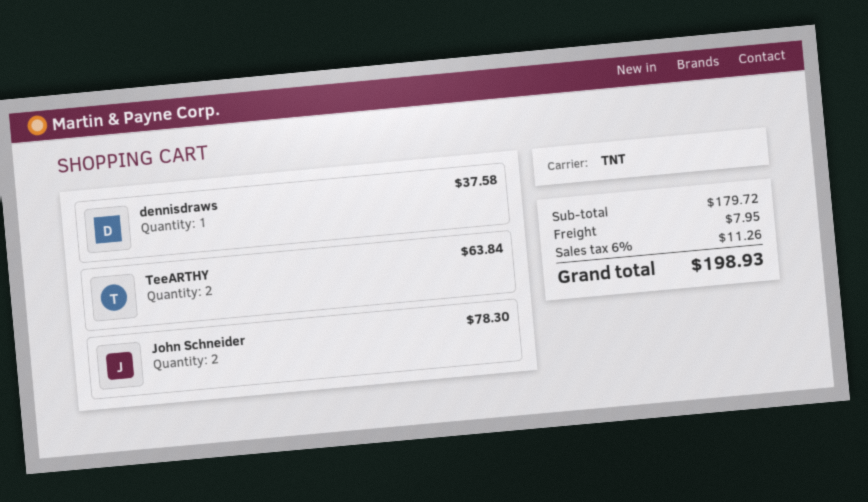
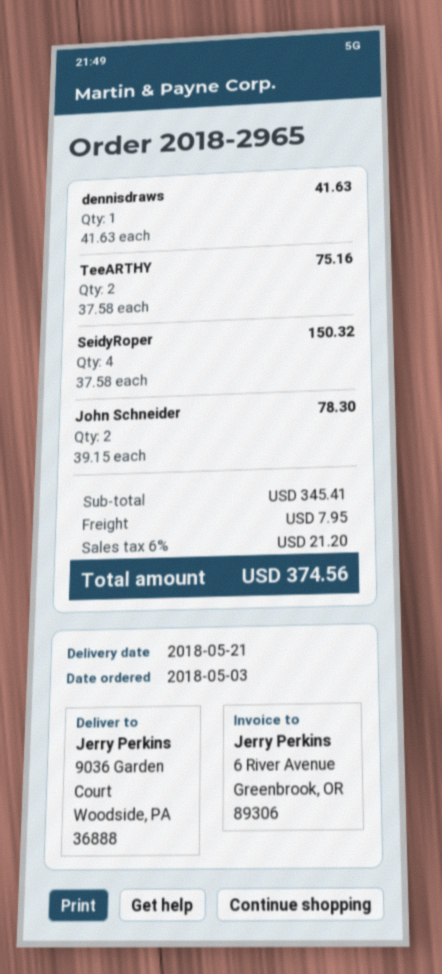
dennisdraws: 1 for 37.58 -> 1 for 41.63
TeeARTHY: 2 for 63.84 -> 2 for 75.16
SeidyRoper: none -> 4 for 150.32
subtotal: 179.72 -> 345.41
tax: 6% = 11.26 -> 6% = 21.20
total: 198.93 -> 374.56

